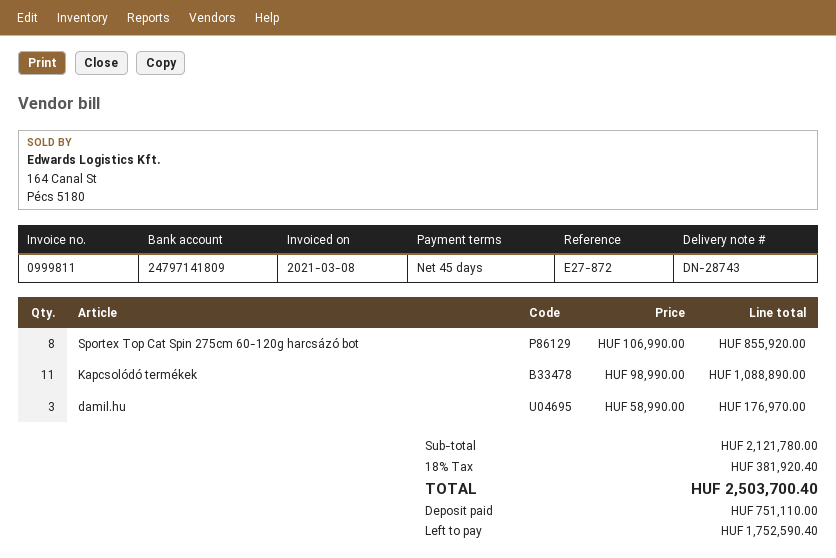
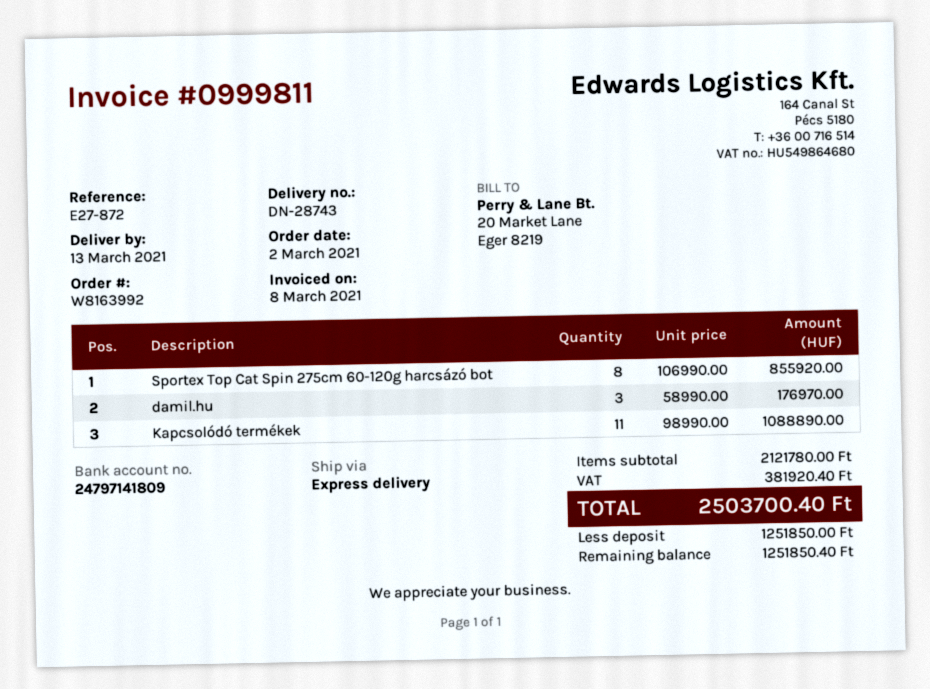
deposit: 751110.00 -> 1251850.00
balance: 1752590.40 -> 1251850.40

